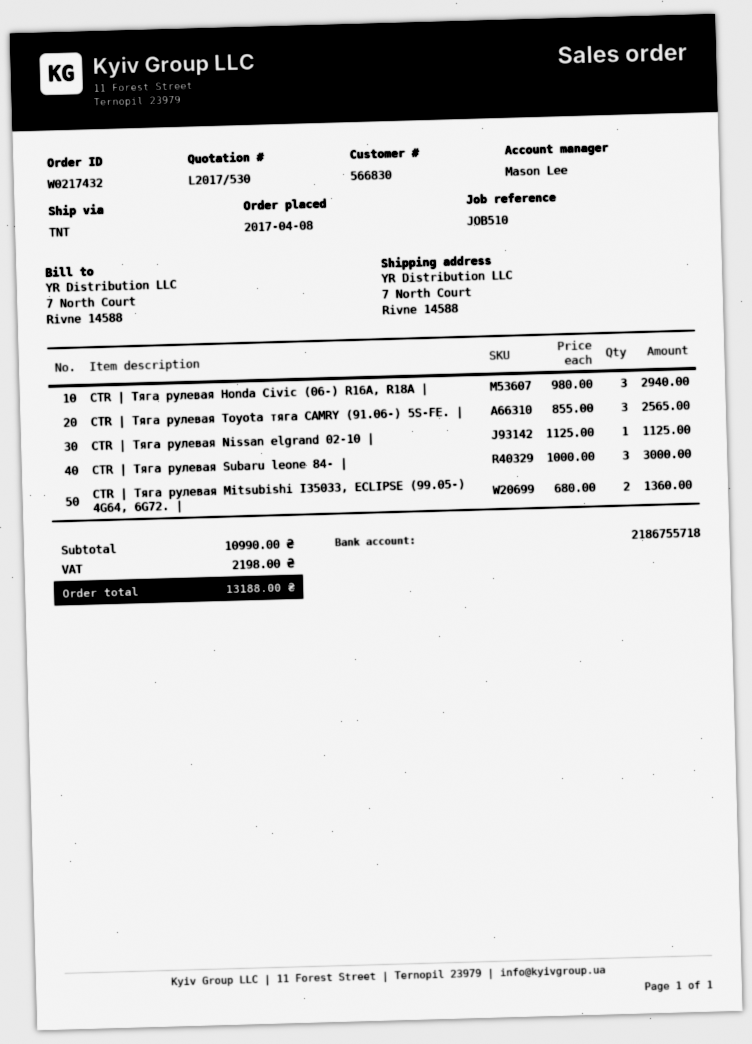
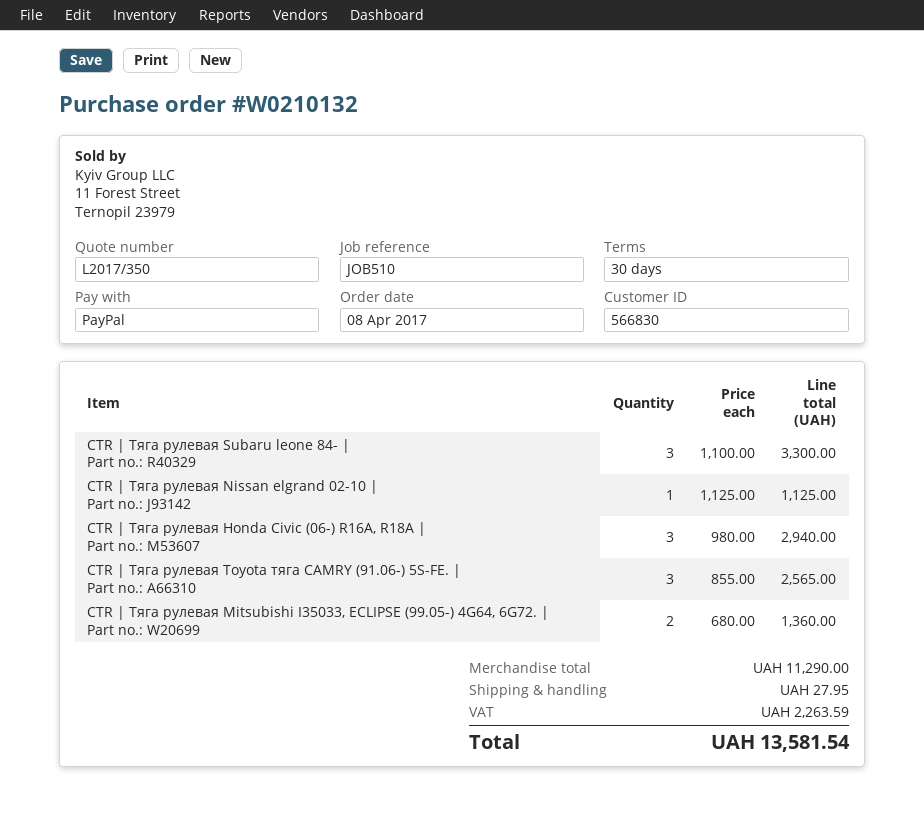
quote number: L2017/530 -> L2017/350
order number: W0217432 -> W0210132
CTR | Тяга рулевая Subaru leone 84- |: 3 x 1000.00 = 3000.00 -> 3 x 1100.00 = 3300.00
subtotal: 10990.00 -> 11290.00
shipping: none -> 27.95
tax: 2198.00 -> 2263.59
total: 13188.00 -> 13581.54

